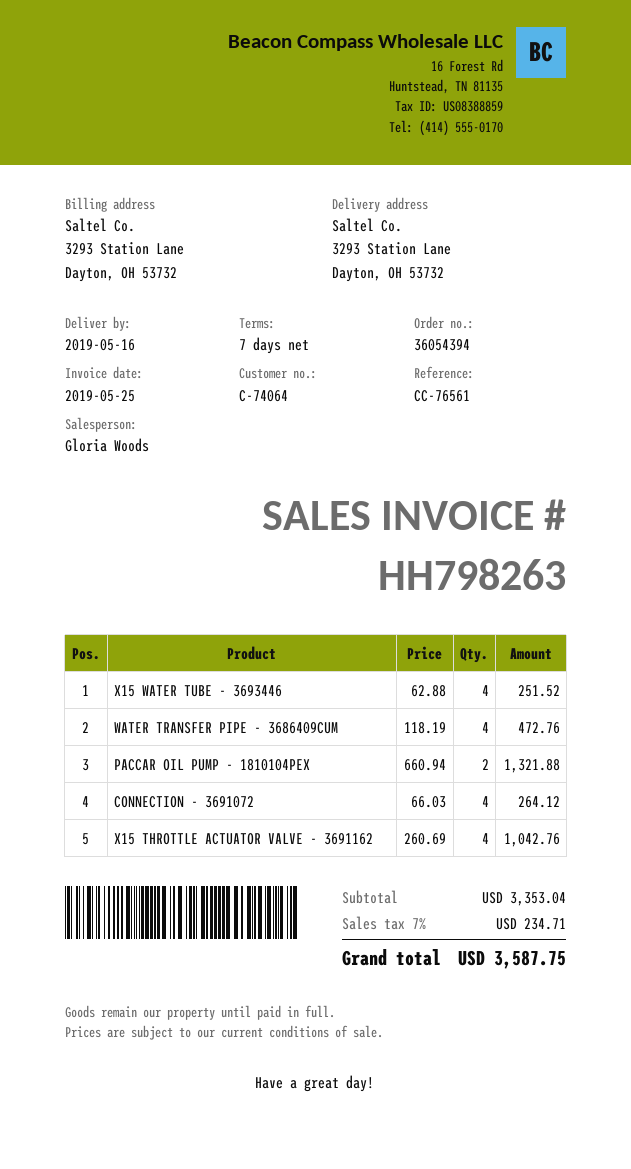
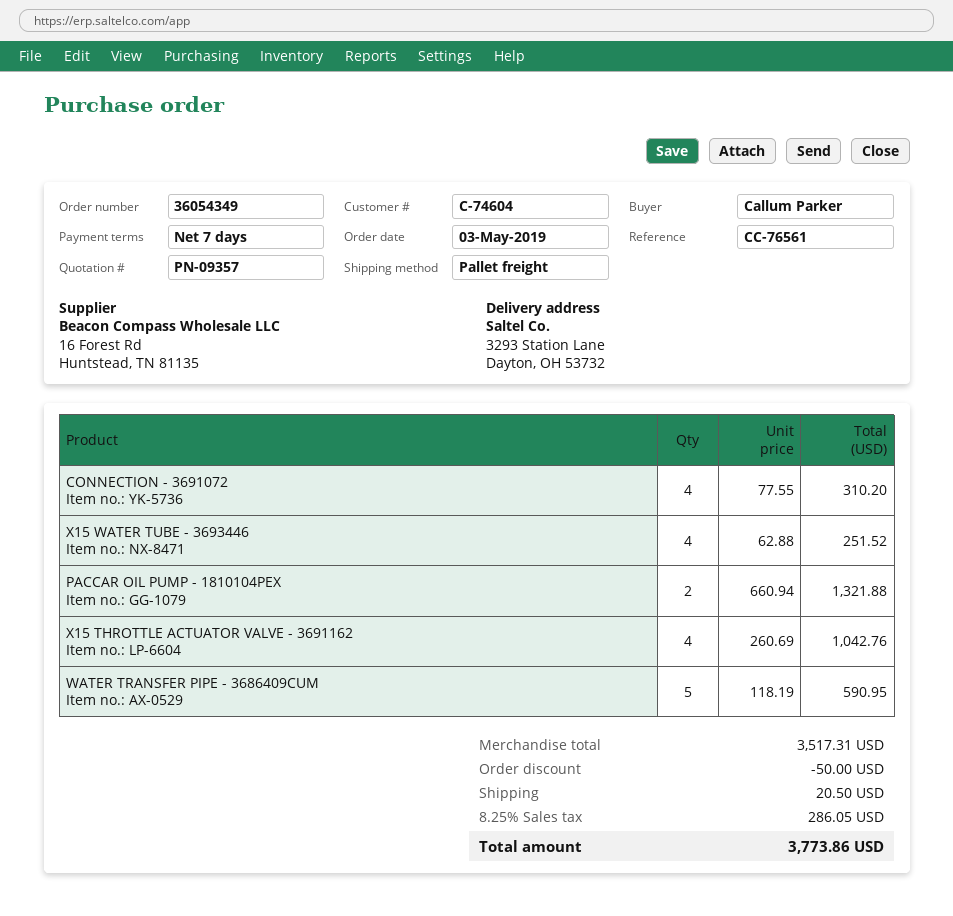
order number: 36054394 -> 36054349
customer number: C-74064 -> C-74604
WATER TRANSFER PIPE - 3686409CUM: 4 x 118.19 = 472.76 -> 5 x 118.19 = 590.95
CONNECTION - 3691072: 4 x 66.03 = 264.12 -> 4 x 77.55 = 310.20
subtotal: 3353.04 -> 3517.31
discount: none -> 50.00
shipping: none -> 20.50
tax: 7% = 234.71 -> 8.25% = 286.05
total: 3587.75 -> 3773.86

